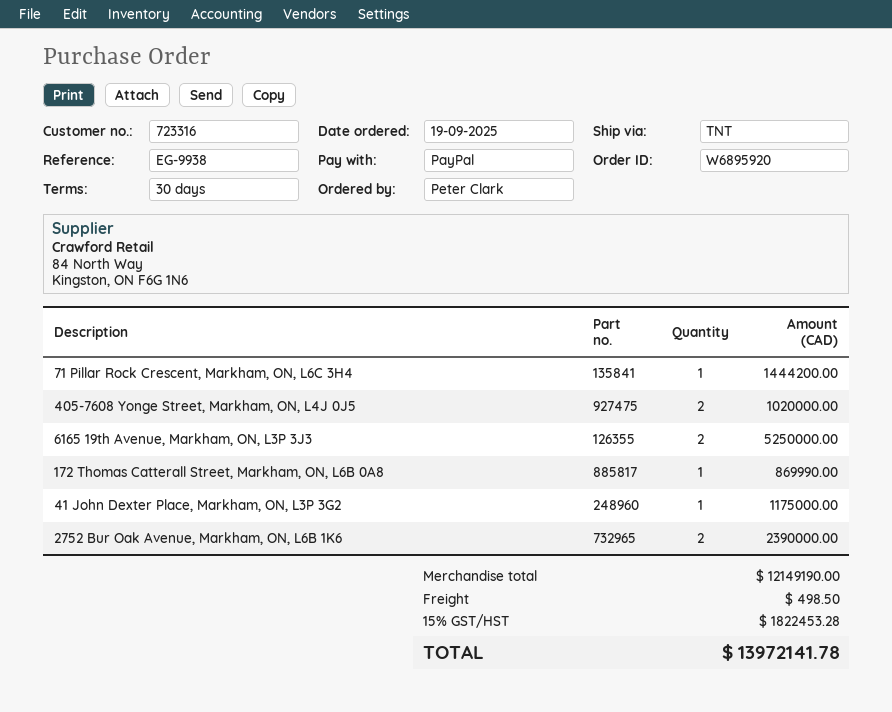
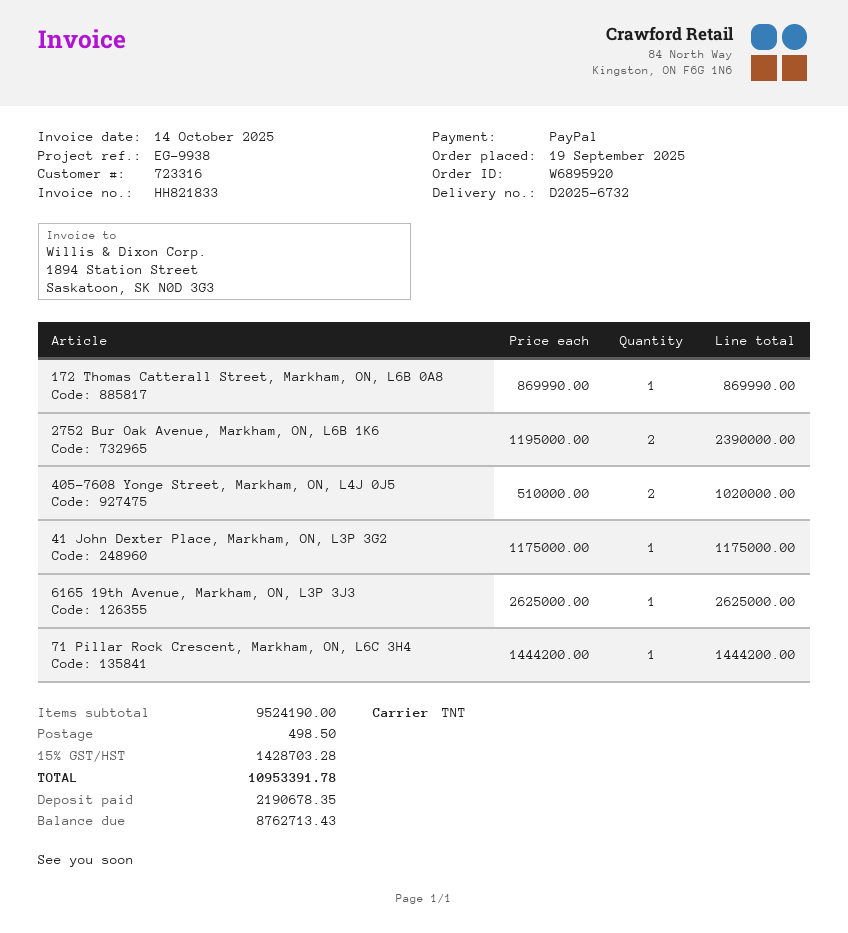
6165 19th Avenue, Markham, ON, L3P 3J3: 2 for 5250000.00 -> 1 for 2625000.00
subtotal: 12149190.00 -> 9524190.00
tax: 15% = 1822453.28 -> 15% = 1428703.28
total: 13972141.78 -> 10953391.78

